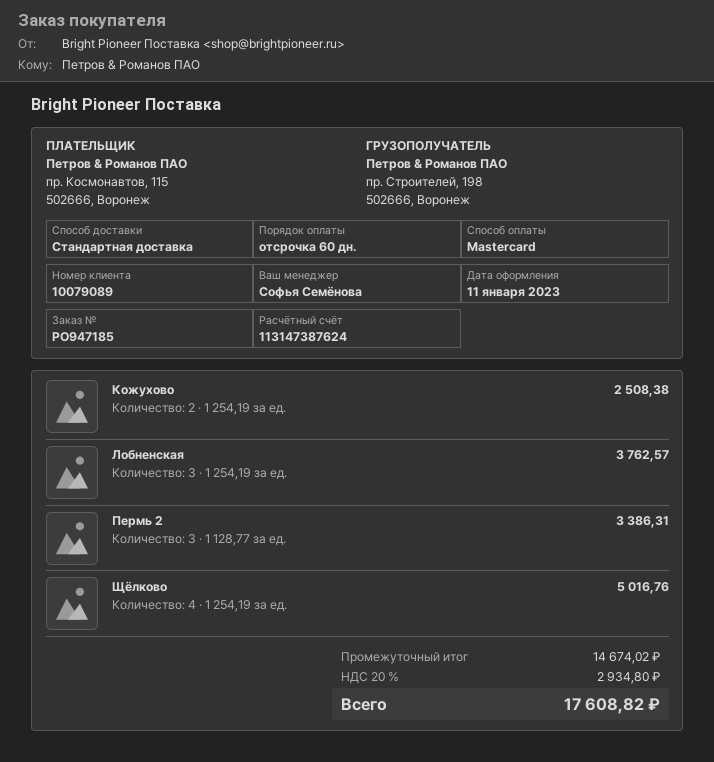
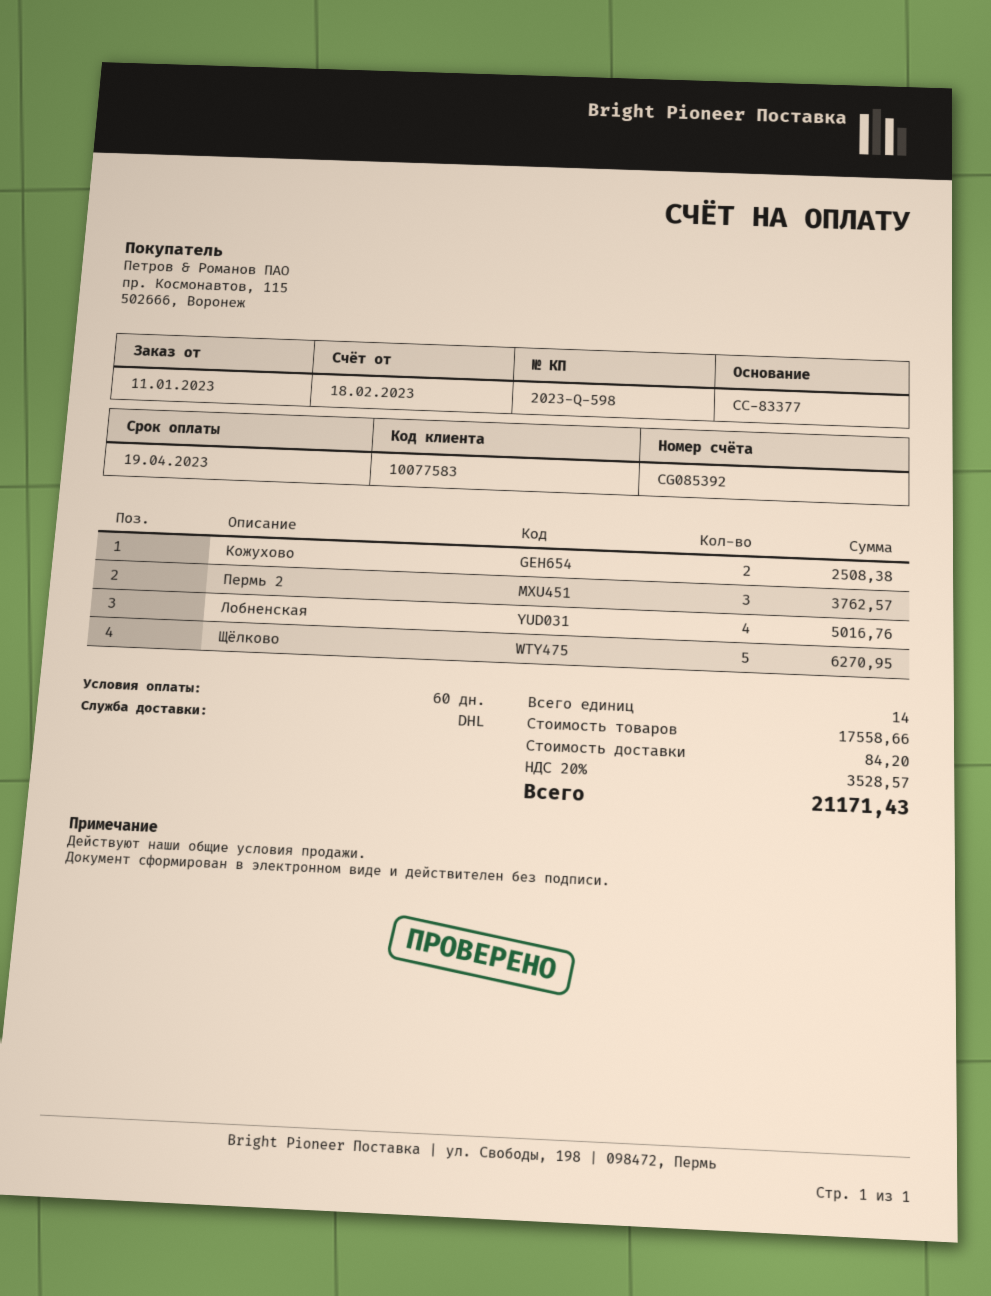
customer number: 10079089 -> 10077583
shipping method: standard -> DHL
Лобненская: 3 for 3762.57 -> 4 for 5016.76
Пермь 2: 3 for 3386.31 -> 3 for 3762.57
Щёлково: 4 for 5016.76 -> 5 for 6270.95
subtotal: 14674.02 -> 17558.66
shipping: none -> 84.20
tax: 20% = 2934.80 -> 20% = 3528.57
total: 17608.82 -> 21171.43

